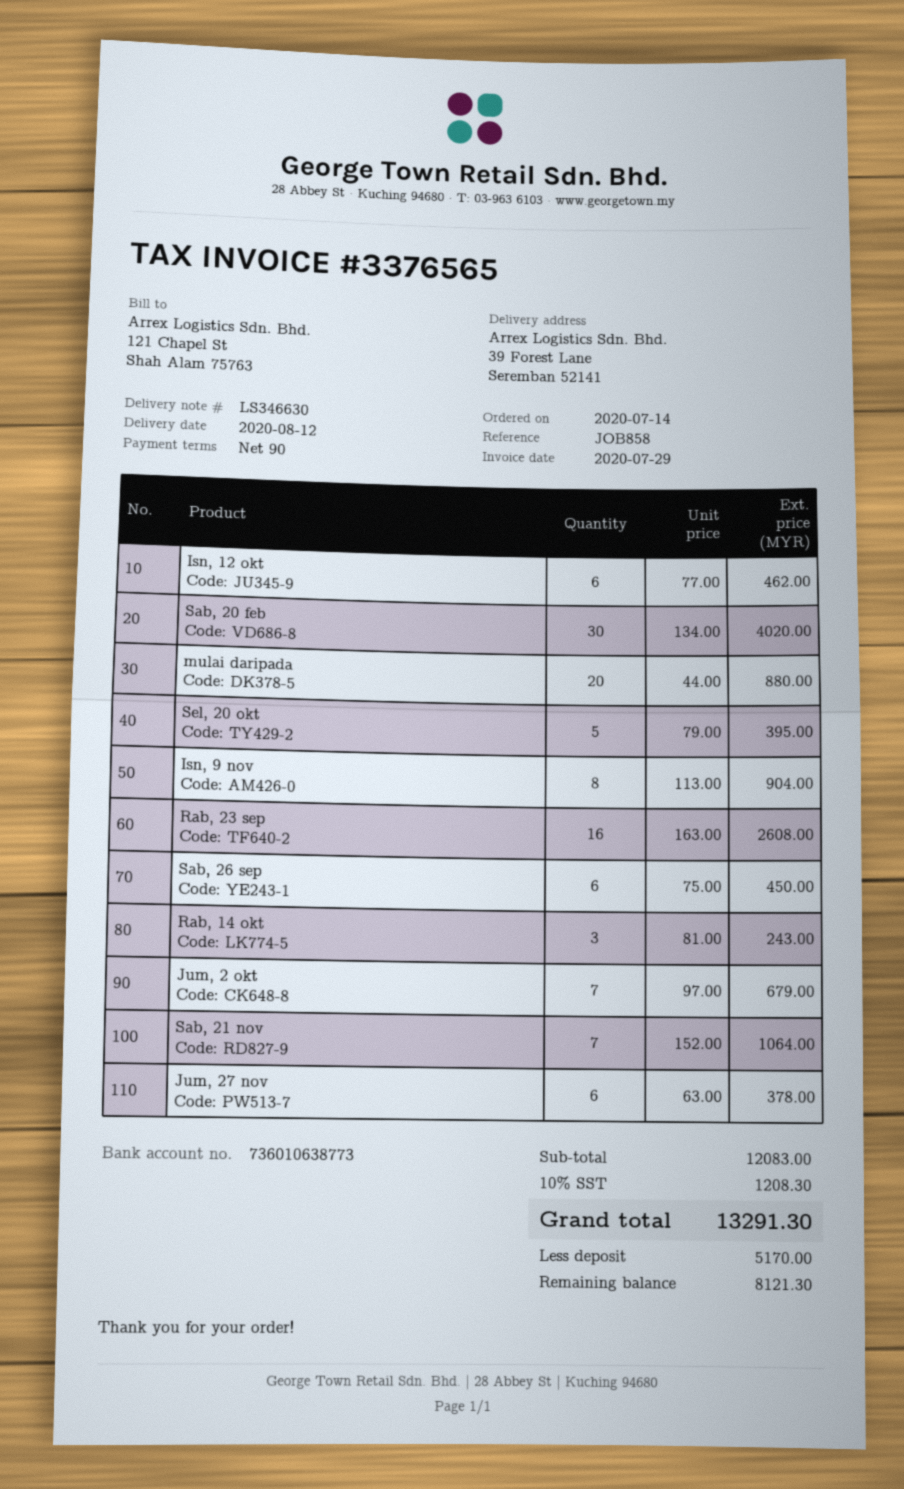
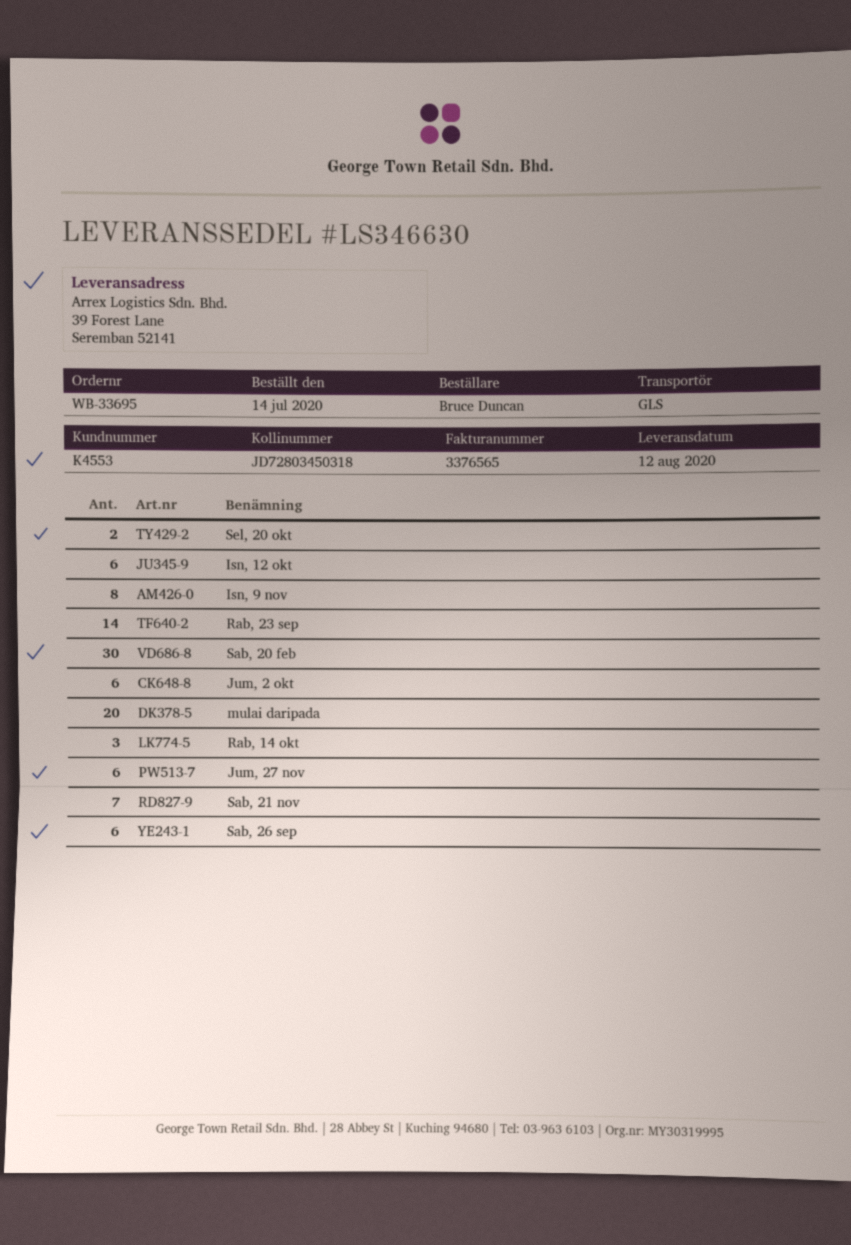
Sel, 20 okt: 5 -> 2
Rab, 23 sep: 16 -> 14
Jum, 2 okt: 7 -> 6

